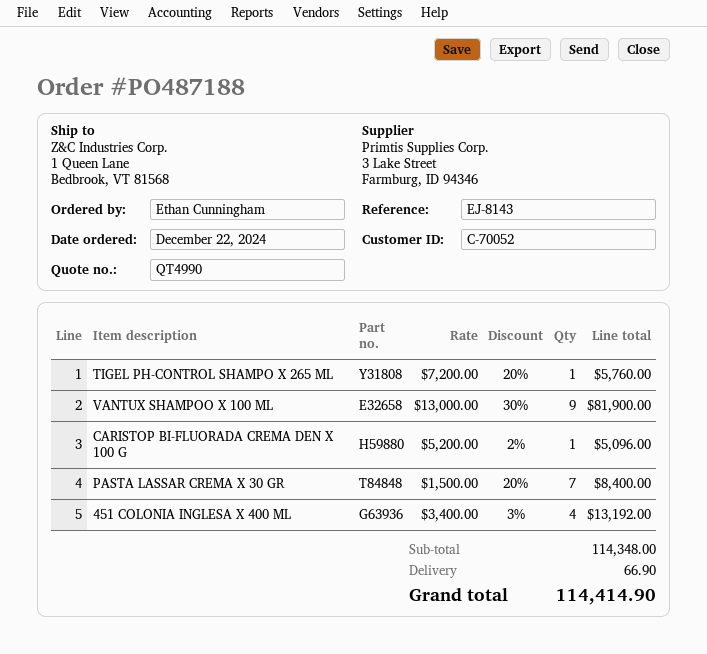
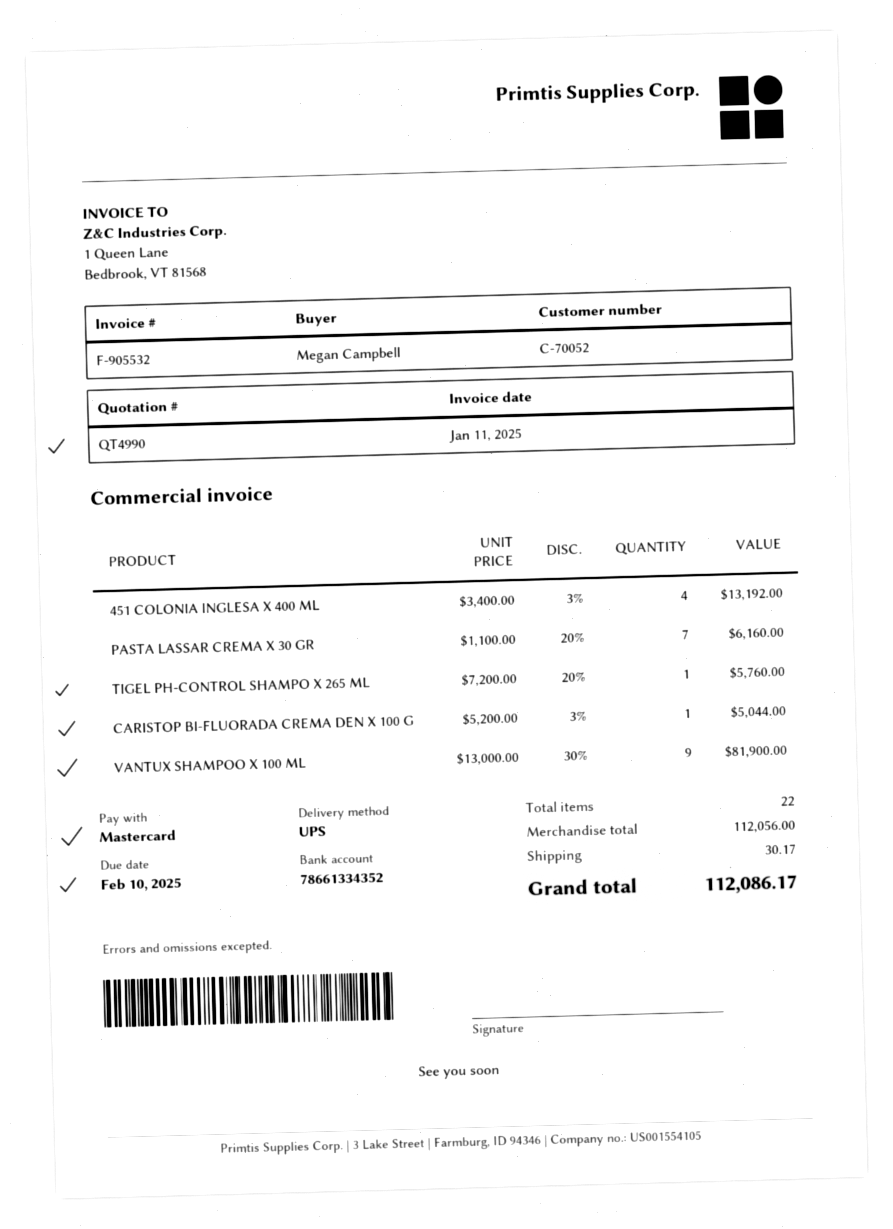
ordered by: Ethan Cunningham -> Megan Campbell
CARISTOP BI-FLUORADA CREMA DEN X 100 G: 1 x 5200.00 - 2% = 5096.00 -> 1 x 5200.00 - 3% = 5044.00
PASTA LASSAR CREMA X 30 GR: 7 x 1500.00 - 20% = 8400.00 -> 7 x 1100.00 - 20% = 6160.00
subtotal: 114348.00 -> 112056.00
shipping: 66.90 -> 30.17
total: 114414.90 -> 112086.17

